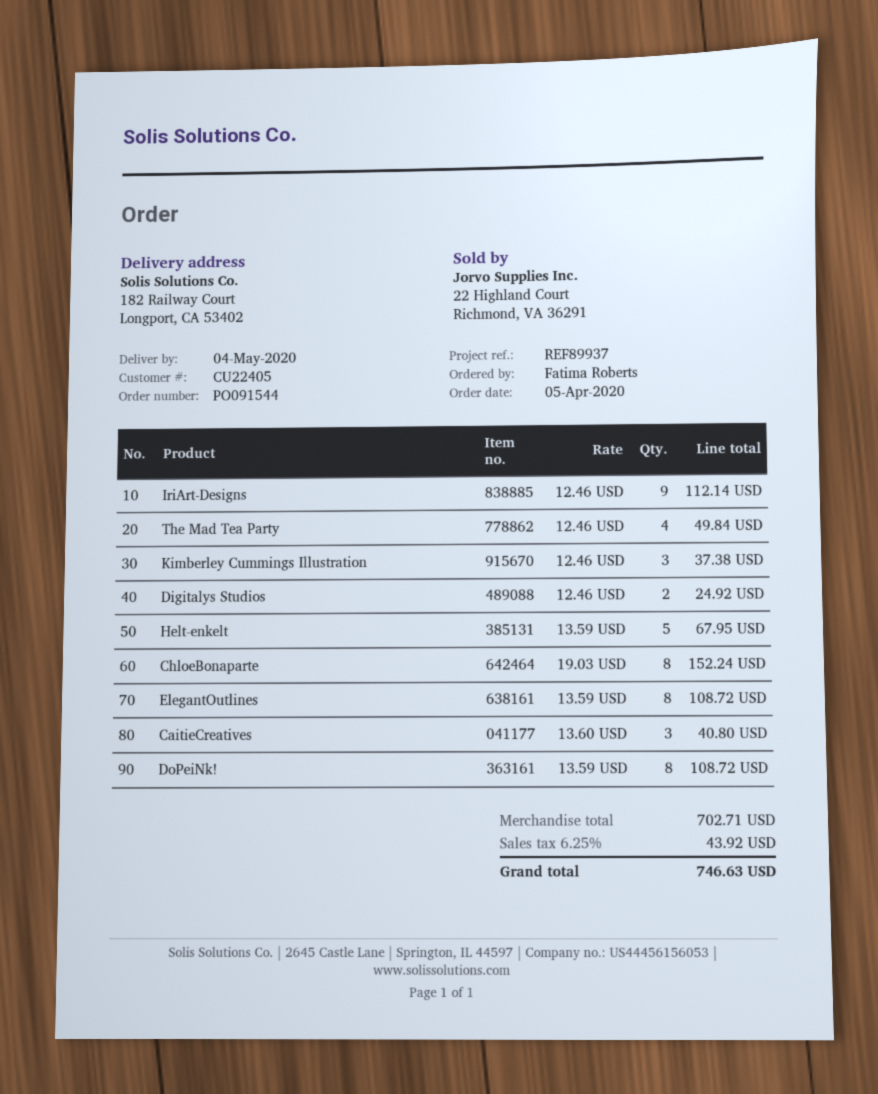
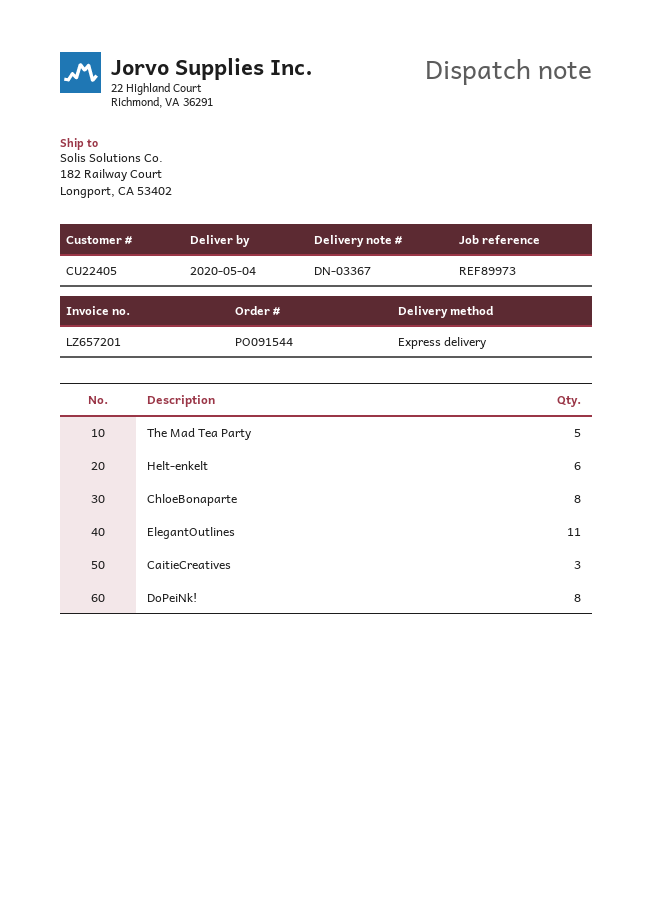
reference: REF89937 -> REF89973
IriArt-Designs: 9 -> none
The Mad Tea Party: 4 -> 5
Kimberley Cummings Illustration: 3 -> none
Digitalys Studios: 2 -> none
Helt-enkelt: 5 -> 6
ElegantOutlines: 8 -> 11

